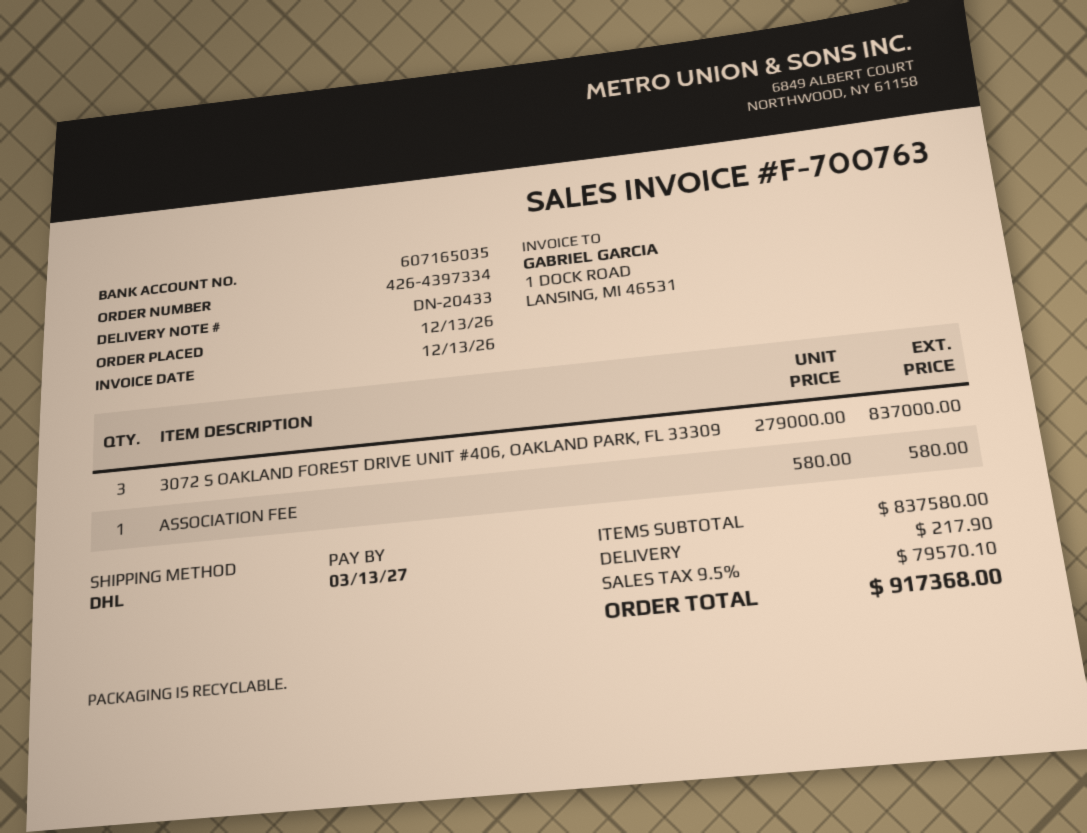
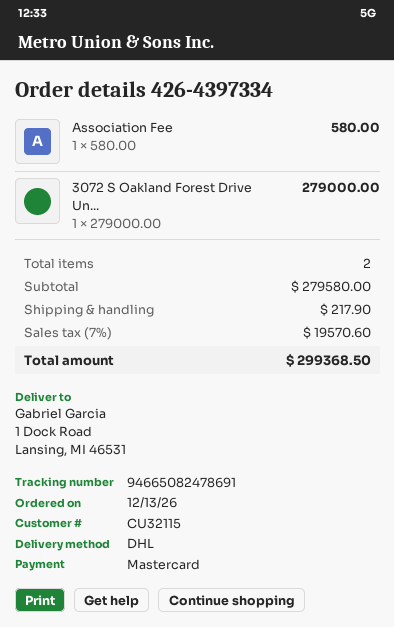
3072 S OAKLAND FOREST DRIVE UNIT #406, OAKLAND PARK, FL 33309: 3 x 279000.00 = 837000.00 -> 1 x 279000.00 = 279000.00
subtotal: 837580.00 -> 279580.00
tax: 9.5% = 79570.10 -> 7% = 19570.60
total: 917368.00 -> 299368.50

